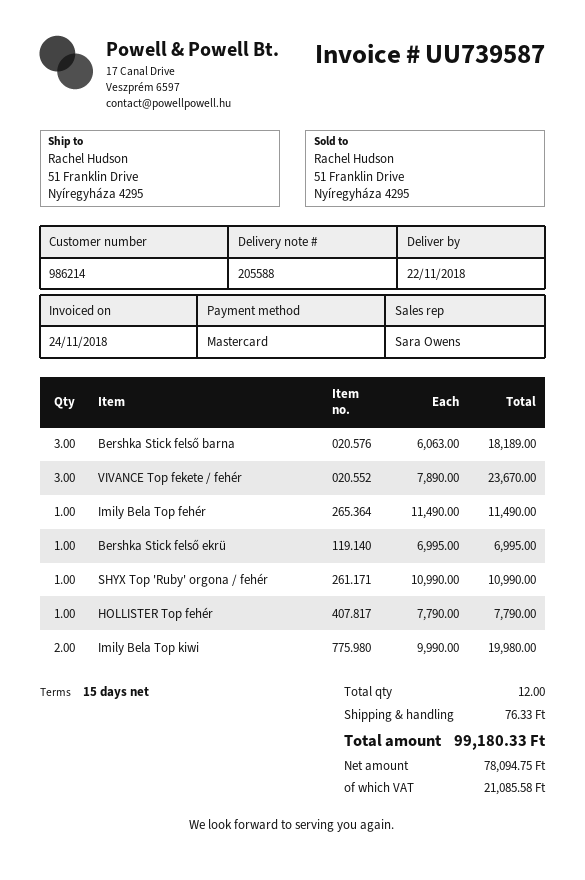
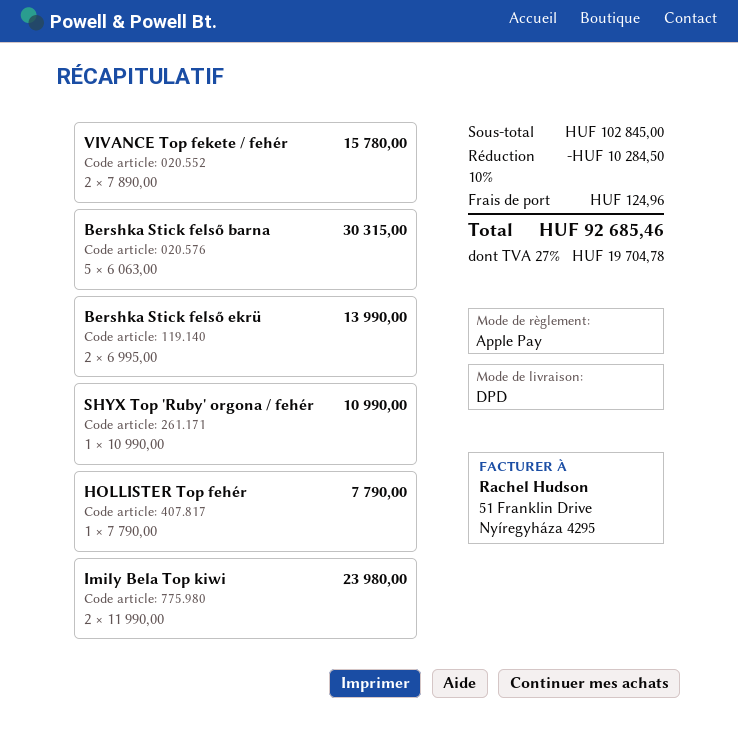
payment method: Mastercard -> Apple Pay
Bershka Stick felső barna: 3 x 6063.00 = 18189.00 -> 5 x 6063.00 = 30315.00
VIVANCE Top fekete / fehér: 3 x 7890.00 = 23670.00 -> 2 x 7890.00 = 15780.00
Imily Bela Top fehér: 1 x 11490.00 = 11490.00 -> none
Bershka Stick felső ekrü: 1 x 6995.00 = 6995.00 -> 2 x 6995.00 = 13990.00
Imily Bela Top kiwi: 2 x 9990.00 = 19980.00 -> 2 x 11990.00 = 23980.00
discount: none -> 10% = 10284.50
shipping: 76.33 -> 124.96
tax: 21085.58 -> 19704.78
total: 99180.33 -> 92685.46

